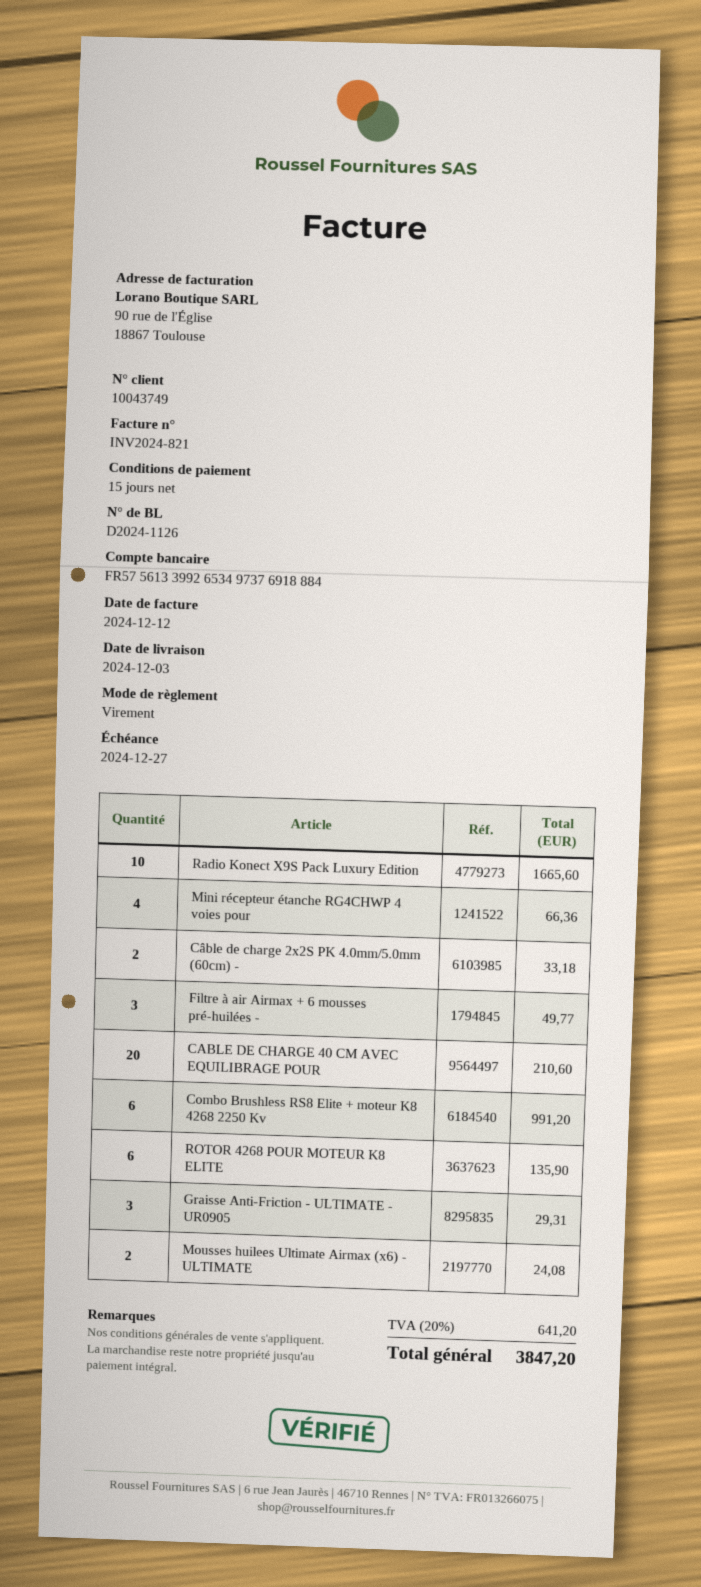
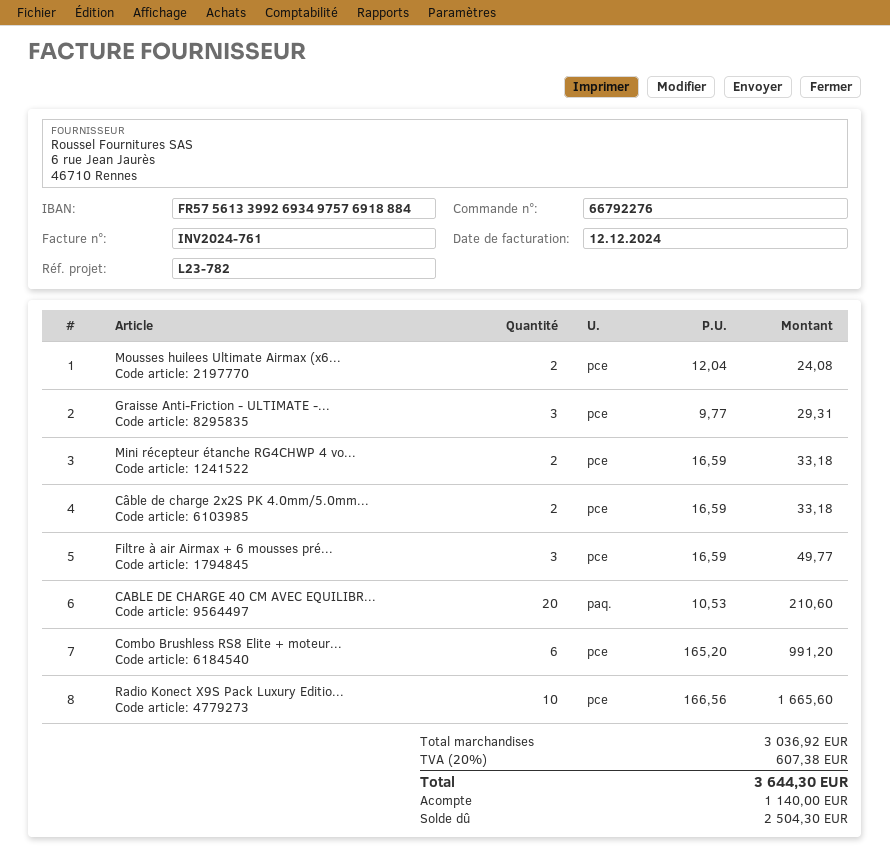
invoice number: INV2024-821 -> INV2024-761
bank account: FR5756133992653497376918884 -> FR5756133992693497576918884
Mini récepteur étanche RG4CHWP 4 voies pour: 4 for 66.36 -> 2 for 33.18
ROTOR 4268 POUR MOTEUR K8 ELITE: 6 for 135.90 -> none
tax: 20% = 641.20 -> 20% = 607.38
total: 3847.20 -> 3644.30

